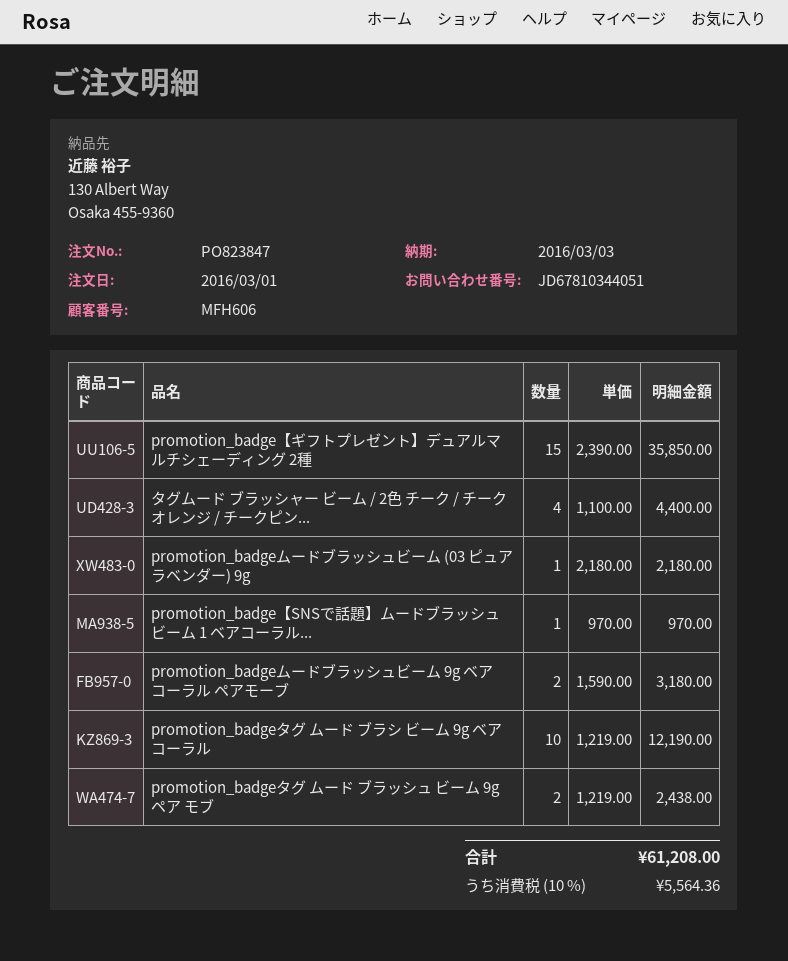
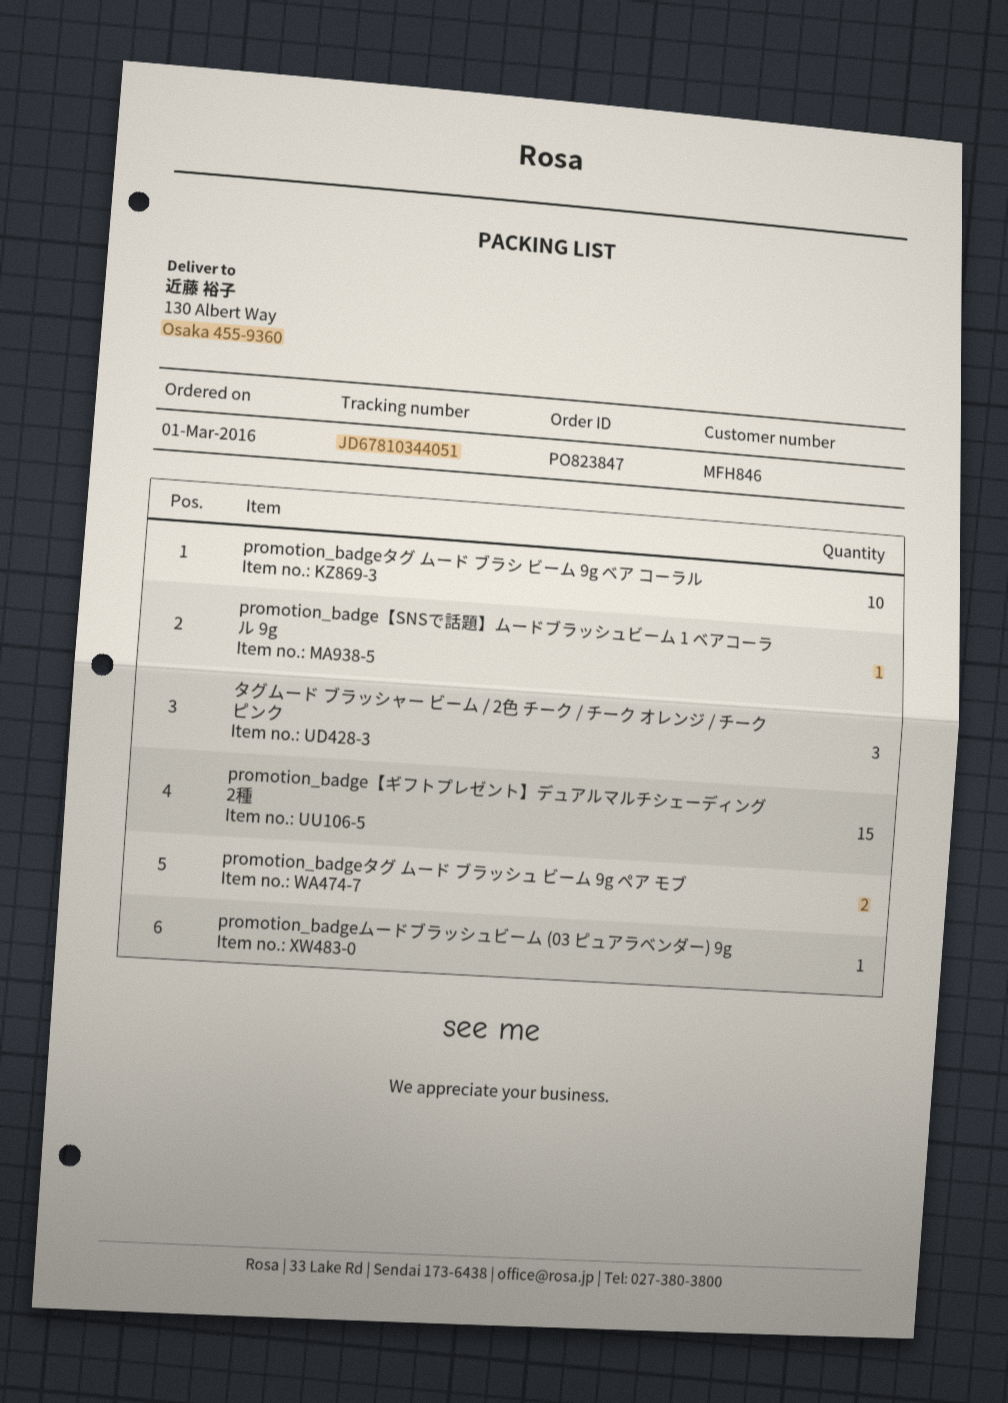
customer number: MFH606 -> MFH846
タグムード ブラッシャー ビーム / 2色 チーク / チーク オレンジ / チークピン...: 4 -> 3
promotion_badgeムードブラッシュビーム 9g ベアコーラル ペアモーブ: 2 -> none

